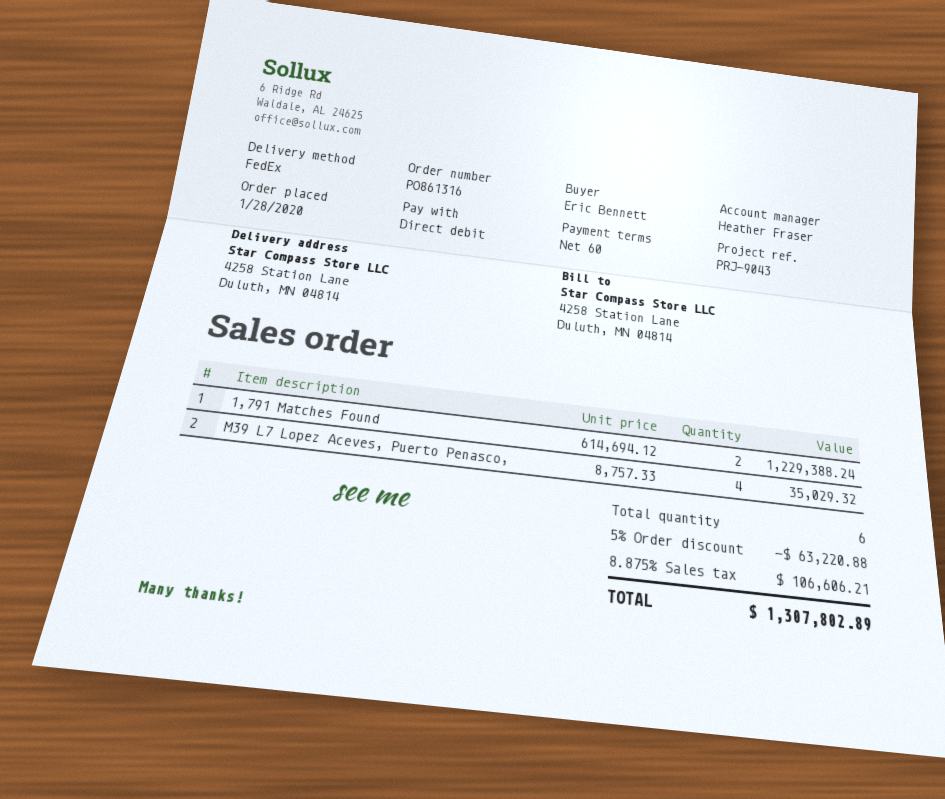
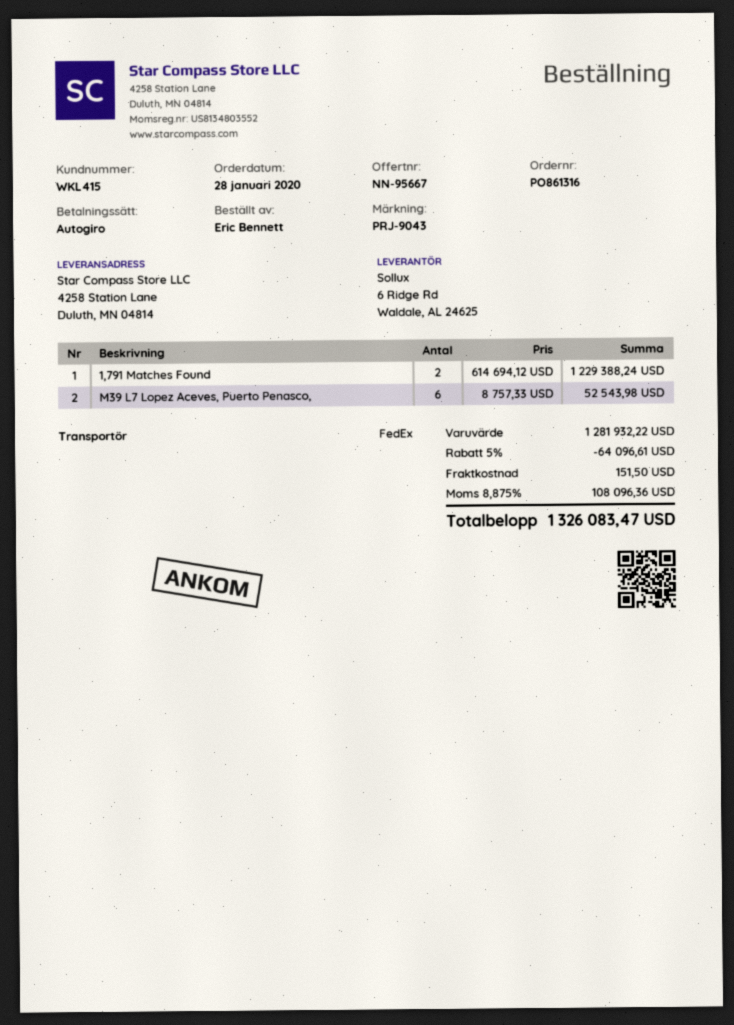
M39 L7 Lopez Aceves, Puerto Penasco,: 4 x 8757.33 = 35029.32 -> 6 x 8757.33 = 52543.98
discount: 5% = 63220.88 -> 5% = 64096.61
shipping: none -> 151.50
tax: 8.875% = 106606.21 -> 8.875% = 108096.36
total: 1307802.89 -> 1326083.47

